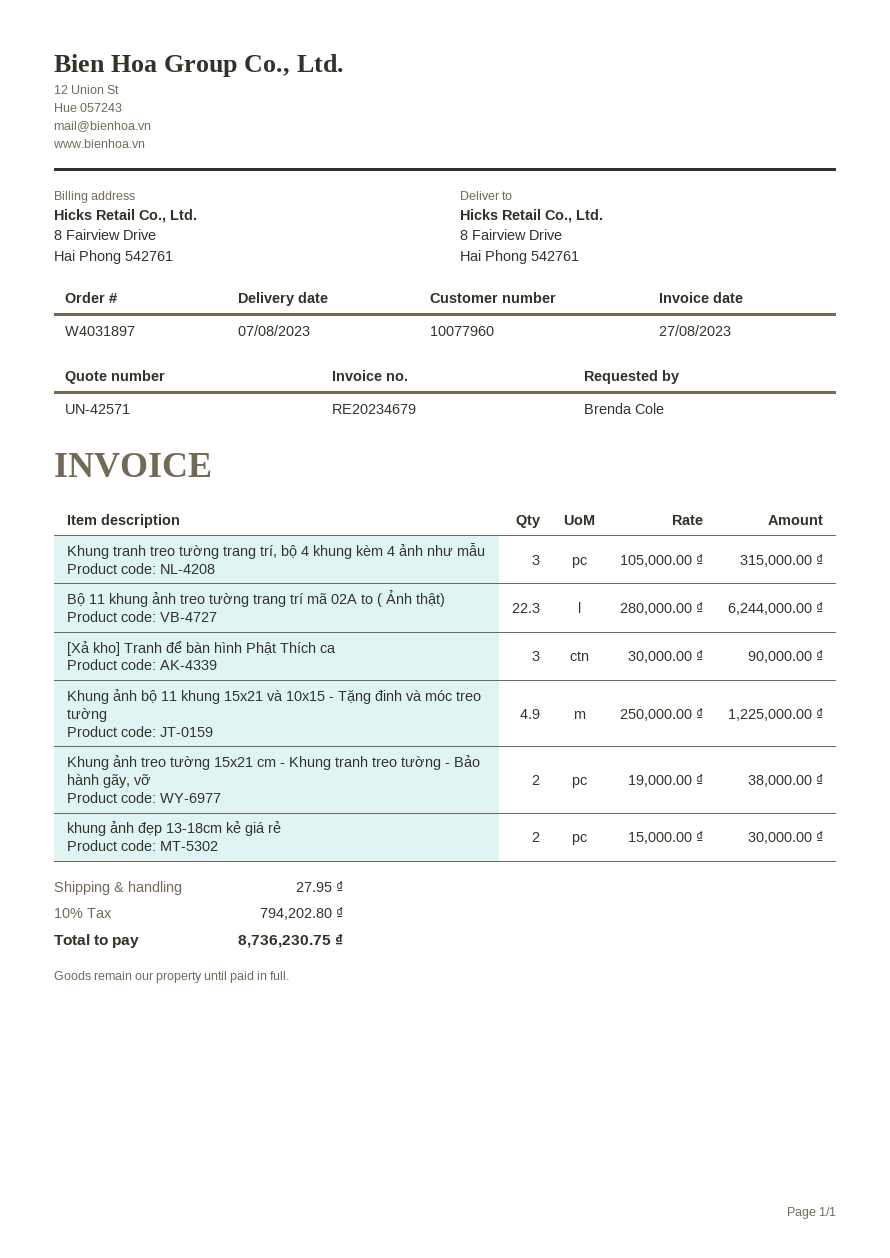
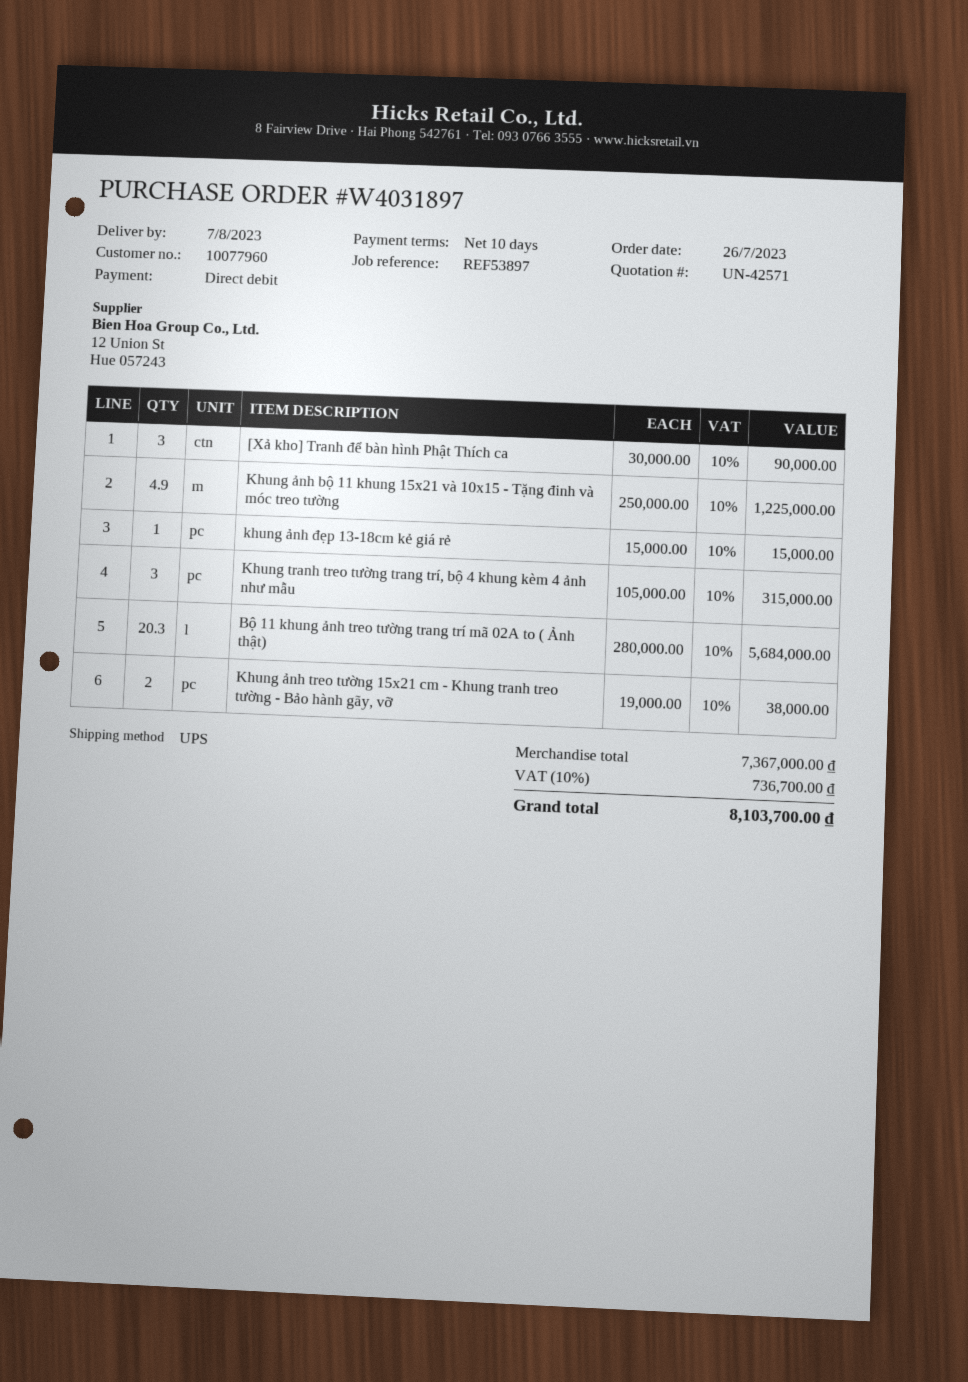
Bộ 11 khung ảnh treo tường trang trí mã 02A to ( Ảnh thật): 22.3 x 280000.00 = 6244000.00 -> 20.3 x 280000.00 = 5684000.00
khung ảnh đẹp 13-18cm kẻ giá rẻ: 2 x 15000.00 = 30000.00 -> 1 x 15000.00 = 15000.00
shipping: 27.95 -> none
tax: 10% = 794202.80 -> 10% = 736700.00
total: 8736230.75 -> 8103700.00

